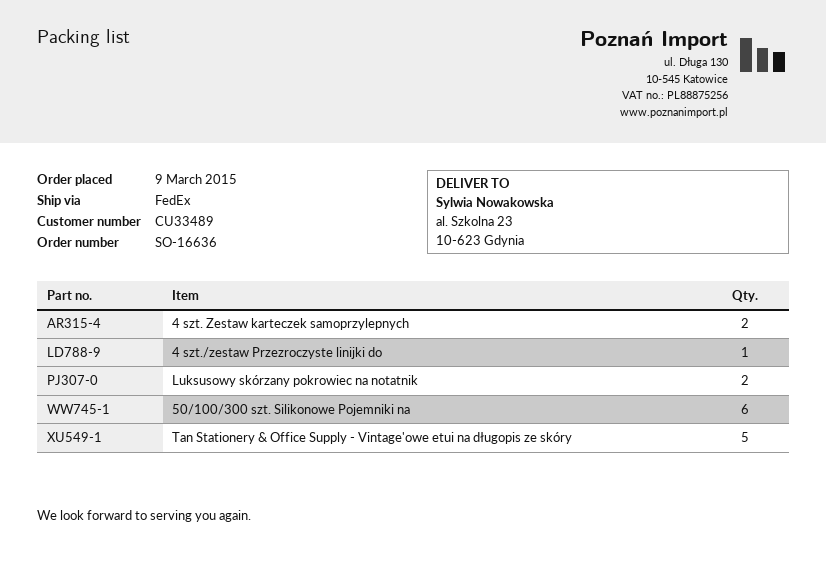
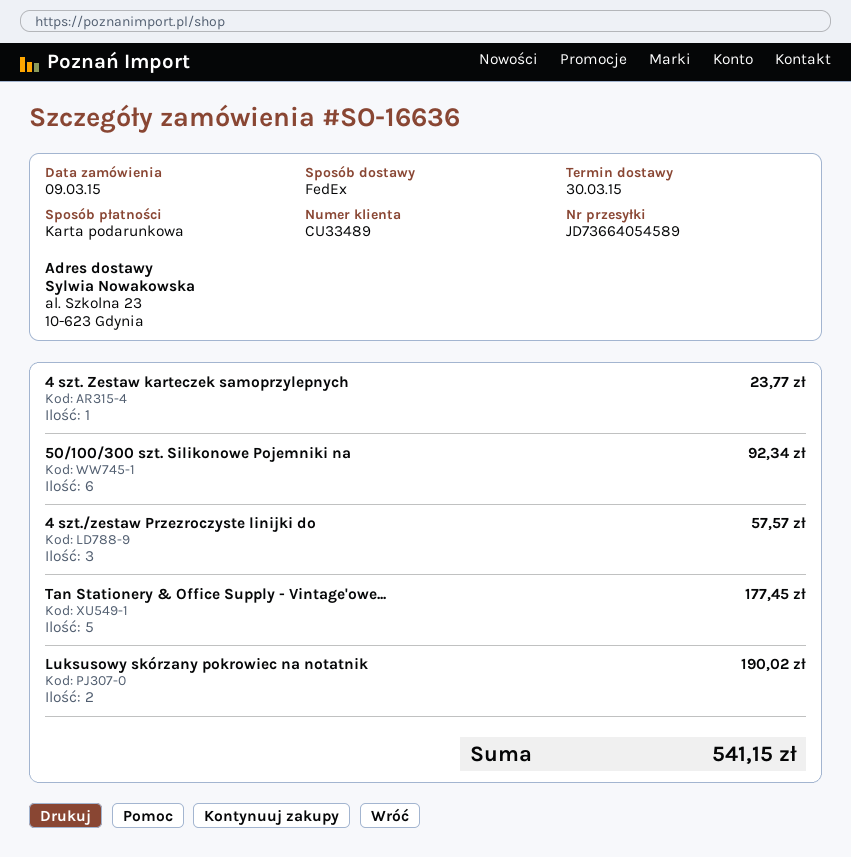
4 szt. Zestaw karteczek samoprzylepnych: 2 -> 1
4 szt./zestaw Przezroczyste linijki do: 1 -> 3

